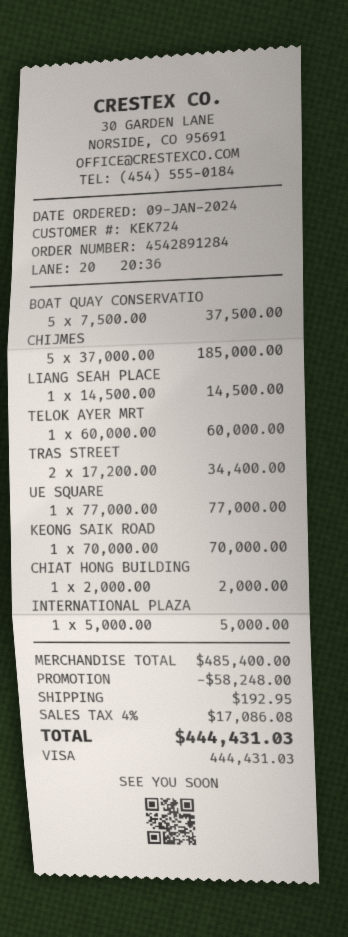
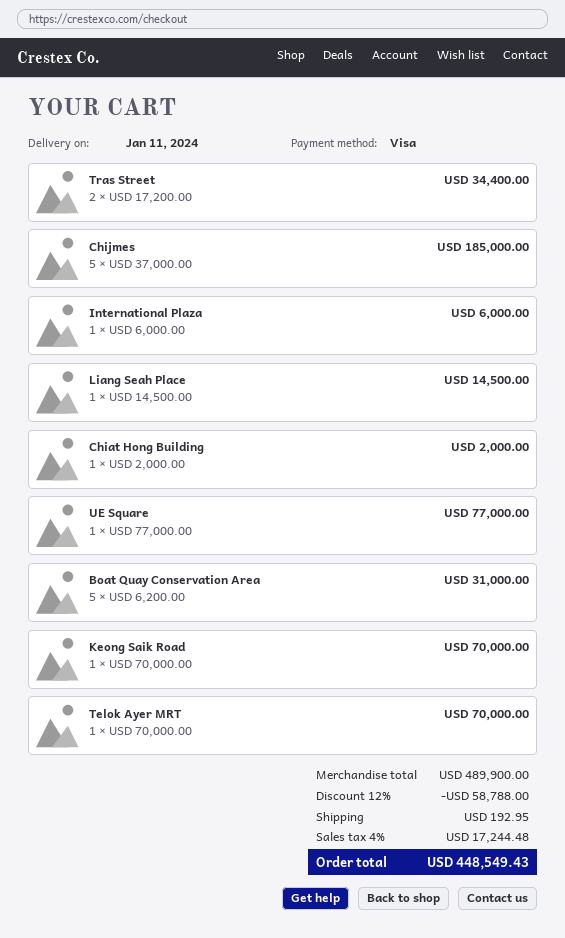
BOAT QUAY CONSERVATIO: 5 x 7500.00 = 37500.00 -> 5 x 6200.00 = 31000.00
TELOK AYER MRT: 1 x 60000.00 = 60000.00 -> 1 x 70000.00 = 70000.00
INTERNATIONAL PLAZA: 1 x 5000.00 = 5000.00 -> 1 x 6000.00 = 6000.00
subtotal: 485400.00 -> 489900.00
discount: 58248.00 -> 58788.00
tax: 4% = 17086.08 -> 4% = 17244.48
total: 444431.03 -> 448549.43

